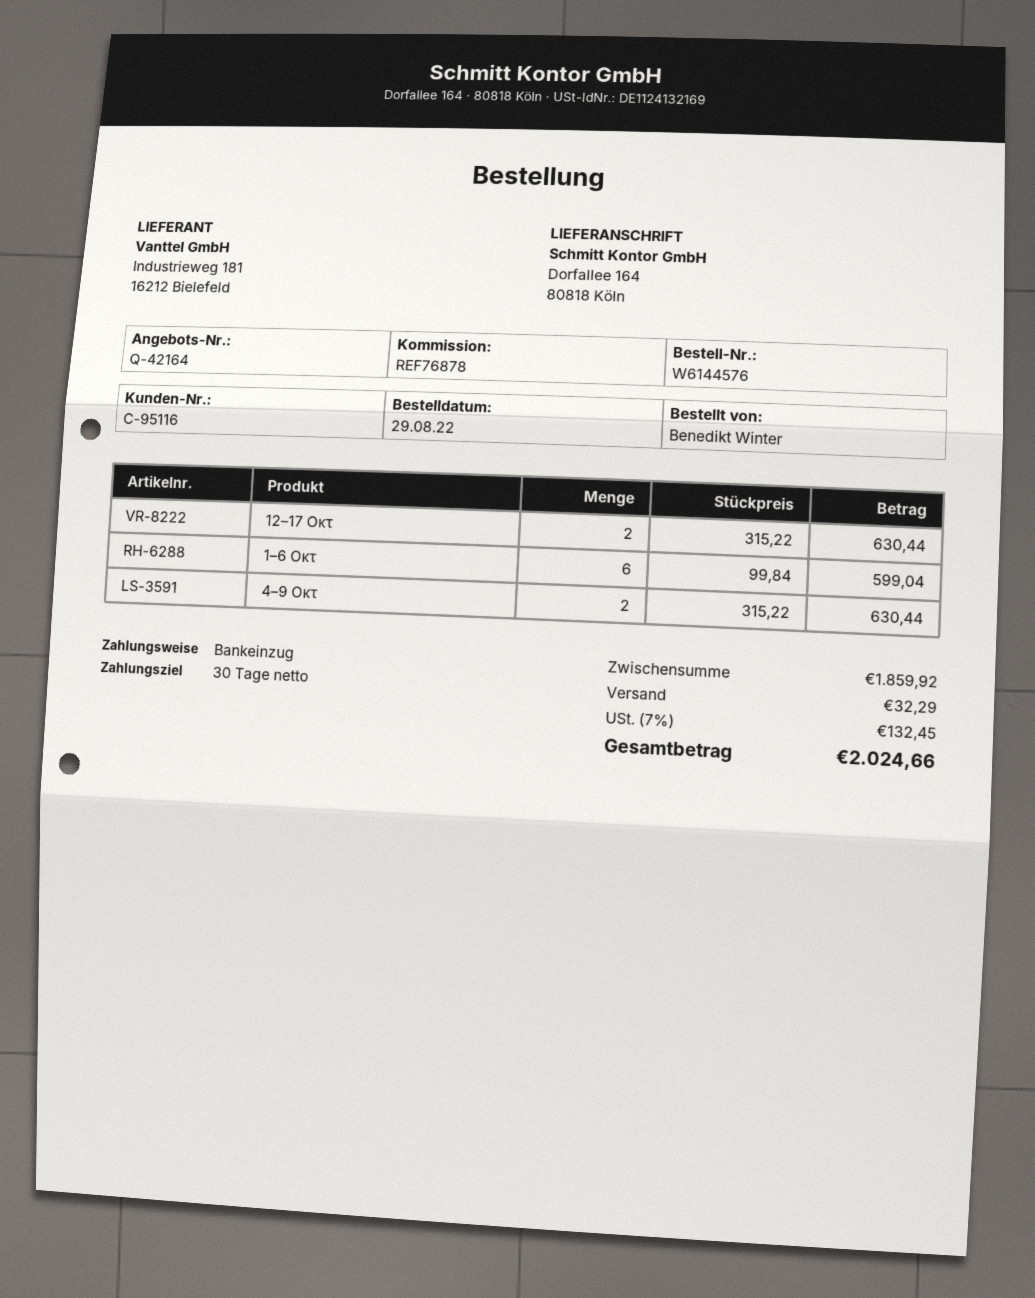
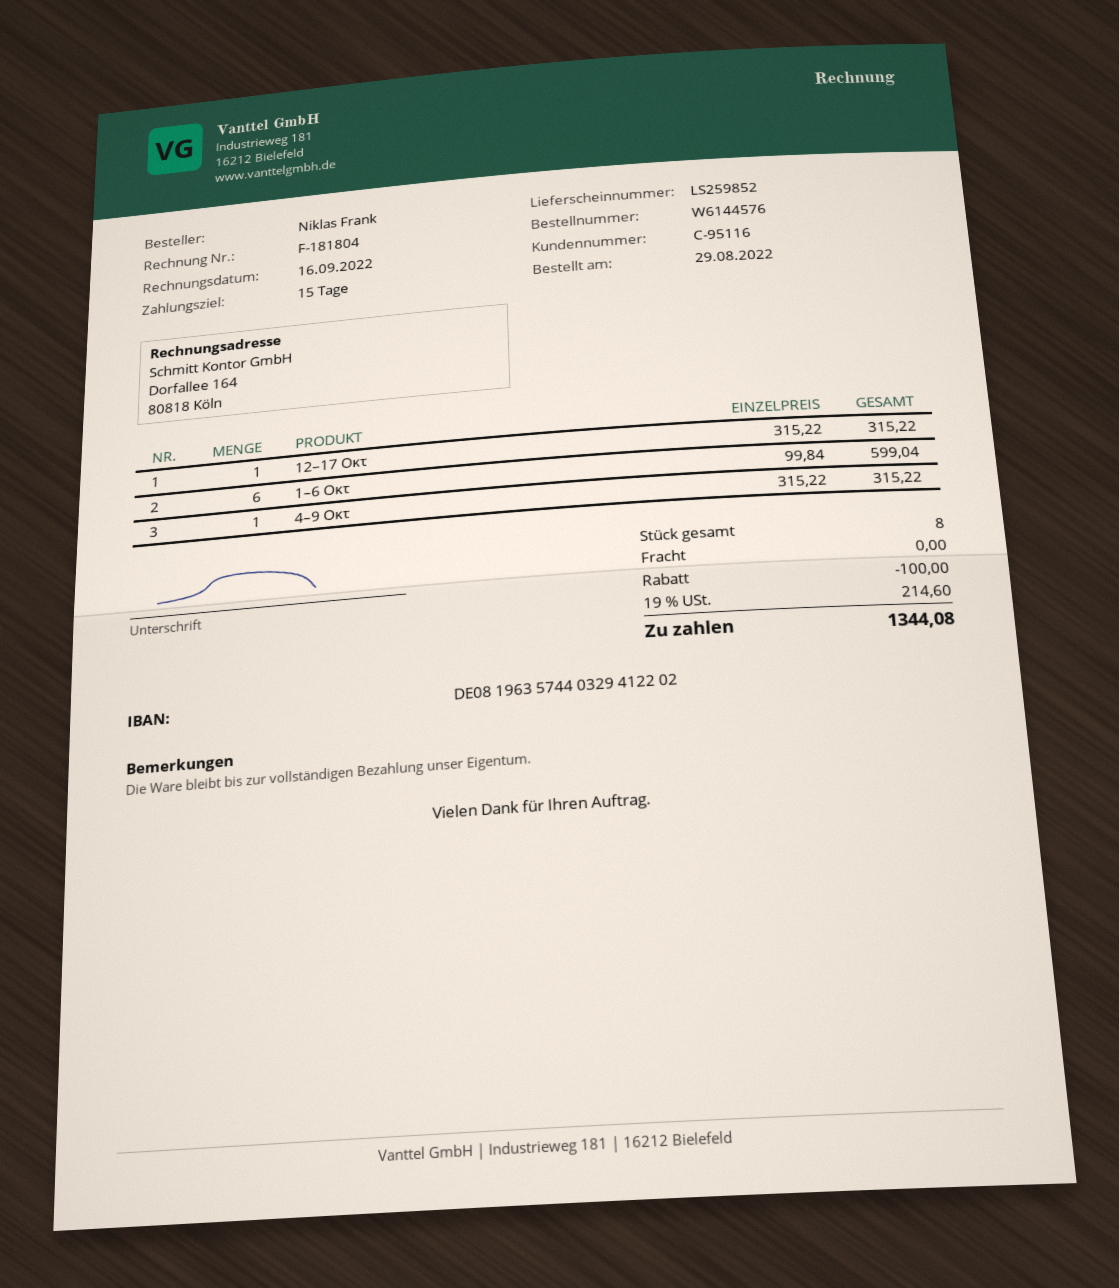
payment terms: 30 days -> 15 days
ordered by: Benedikt Winter -> Niklas Frank
12–17 Οκτ: 2 x 315.22 = 630.44 -> 1 x 315.22 = 315.22
4–9 Οκτ: 2 x 315.22 = 630.44 -> 1 x 315.22 = 315.22
discount: none -> 100.00
shipping: 32.29 -> 0.00
tax: 7% = 132.45 -> 19% = 214.60
total: 2024.66 -> 1344.08

